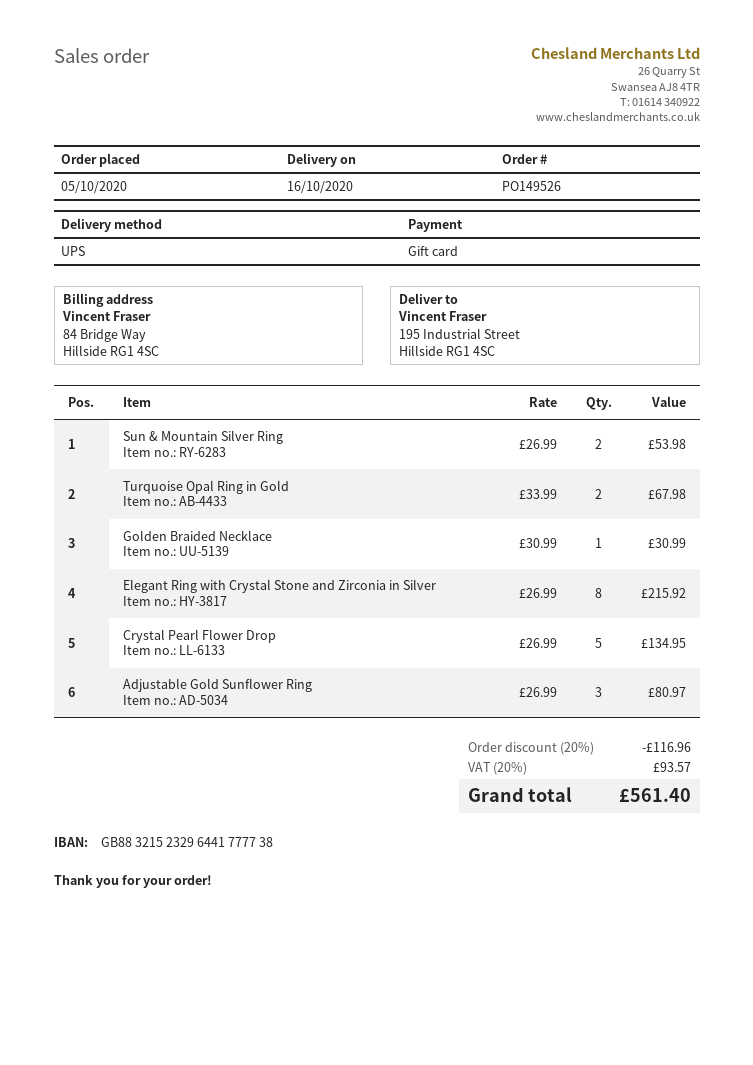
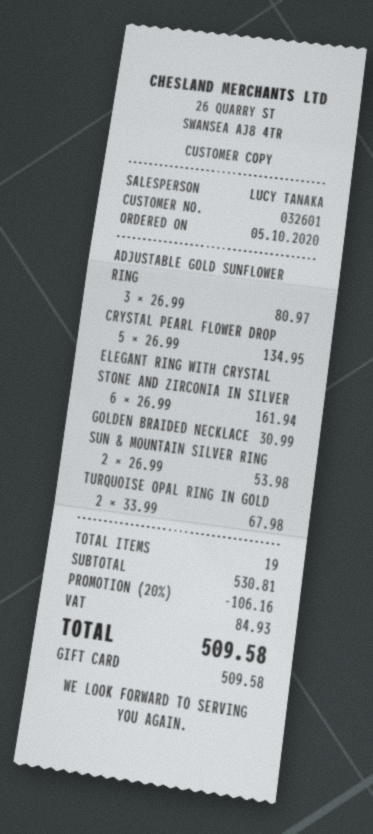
Elegant Ring with Crystal Stone and Zirconia in Silver: 8 x 26.99 = 215.92 -> 6 x 26.99 = 161.94
discount: 20% = 116.96 -> 20% = 106.16
tax: 93.57 -> 84.93
total: 561.40 -> 509.58

